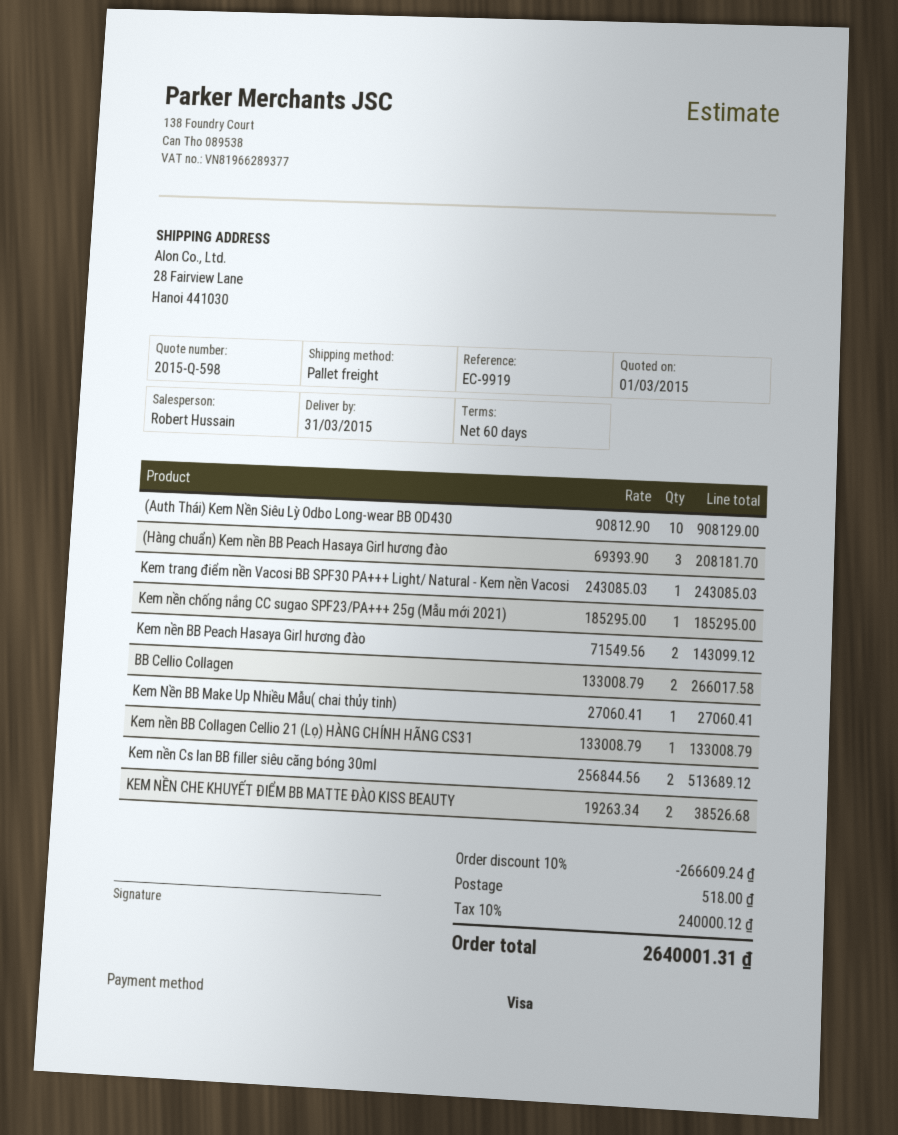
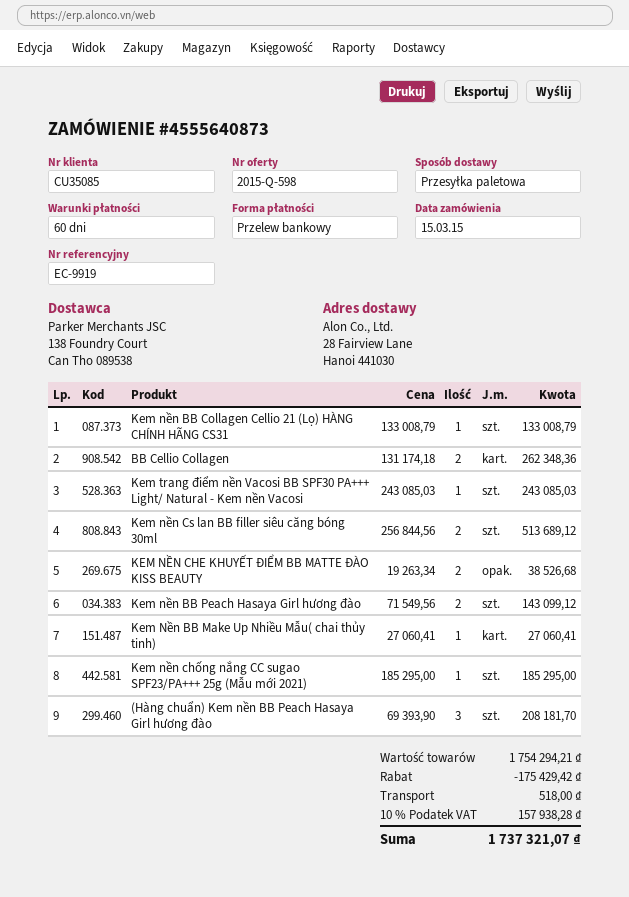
payment method: Visa -> bank transfer
(Auth Thái) Kem Nền Siêu Lỳ Odbo Long-wear BB OD430: 10 x 90812.90 = 908129.00 -> none
BB Cellio Collagen: 2 x 133008.79 = 266017.58 -> 2 x 131174.18 = 262348.36
discount: 266609.24 -> 175429.42
tax: 10% = 240000.12 -> 10% = 157938.28
total: 2640001.31 -> 1737321.07

